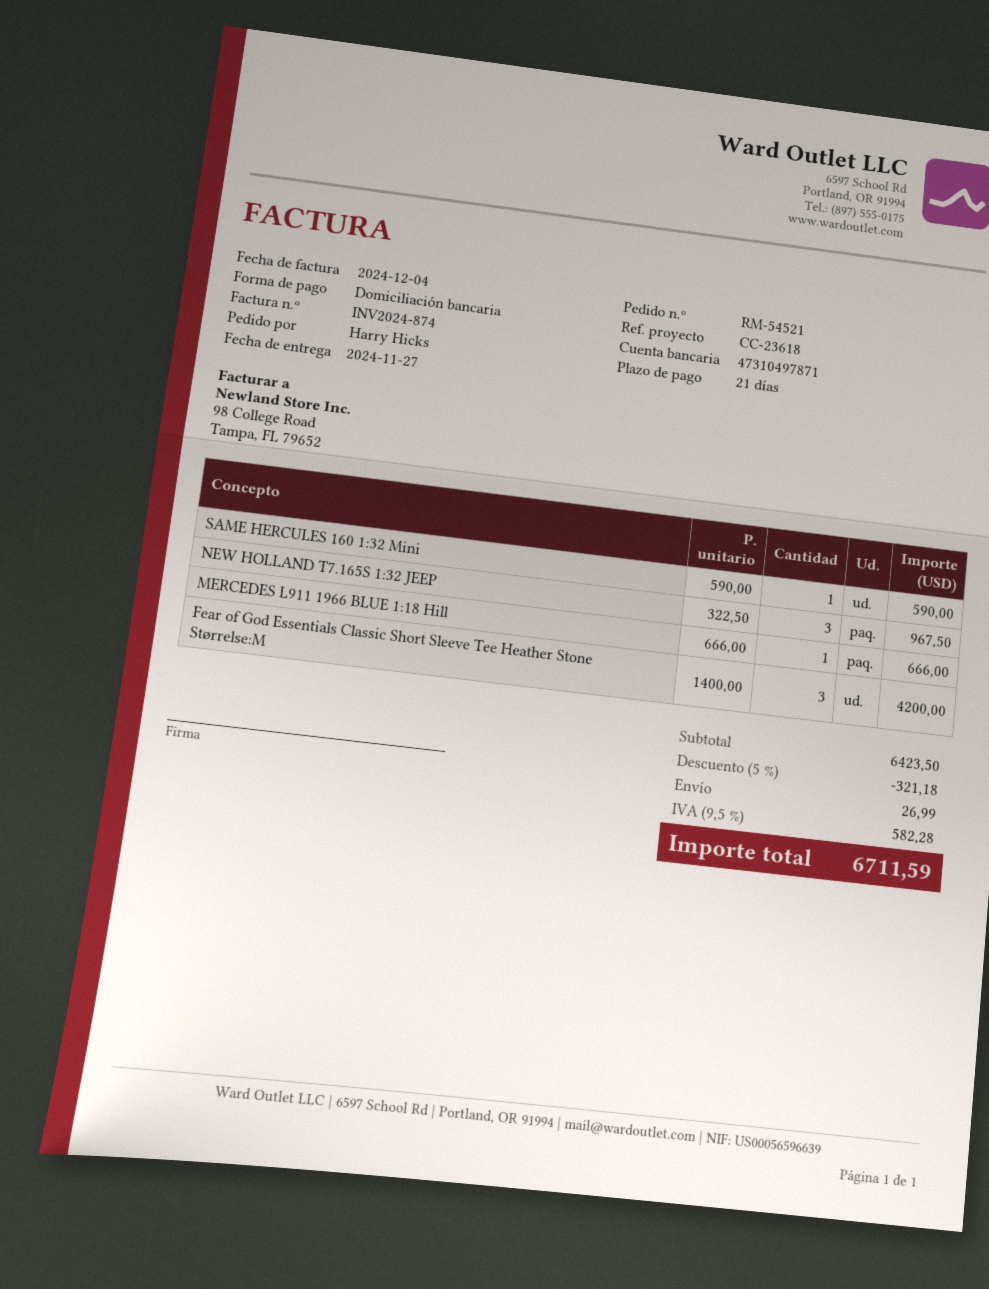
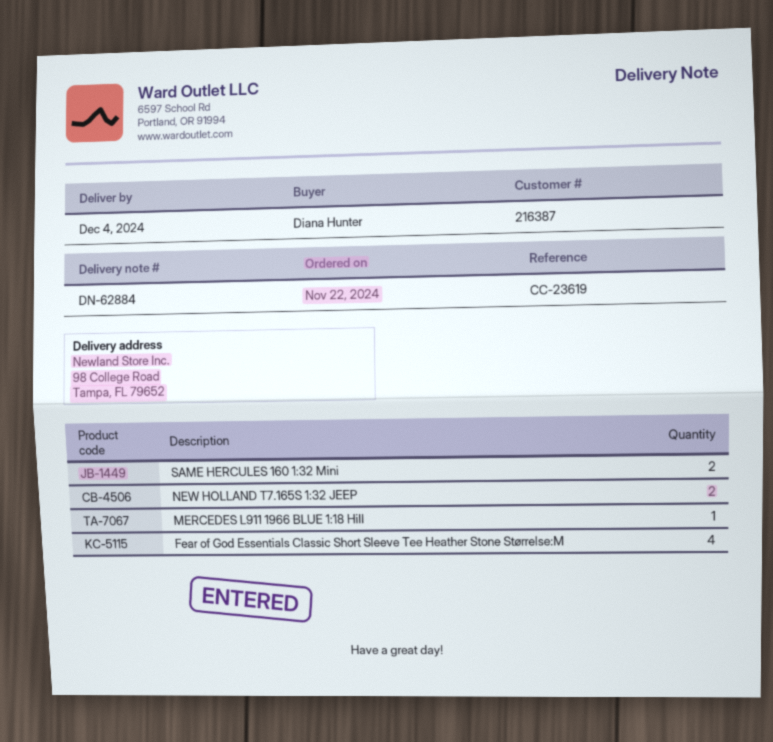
delivery date: 2024-11-27 -> 2024-12-04
reference: CC-23618 -> CC-23619
ordered by: Harry Hicks -> Diana Hunter
SAME HERCULES 160 1:32 Mini: 1 -> 2
NEW HOLLAND T7.165S 1:32 JEEP: 3 -> 2
Fear of God Essentials Classic Short Sleeve Tee Heather Stone Størrelse:M: 3 -> 4

